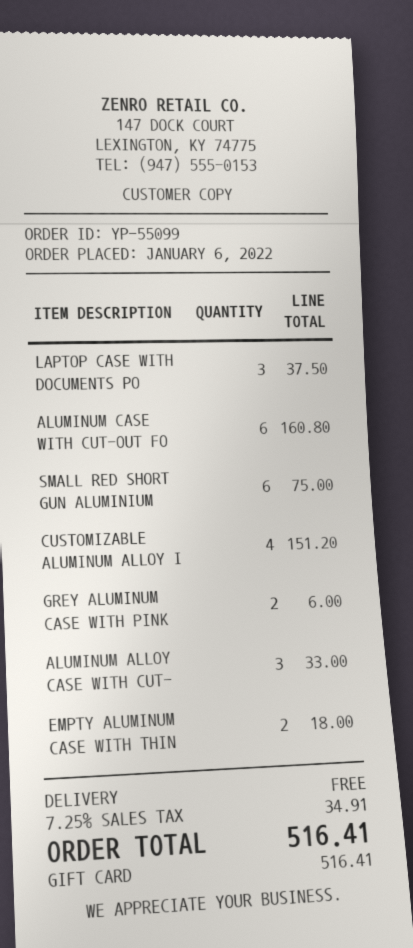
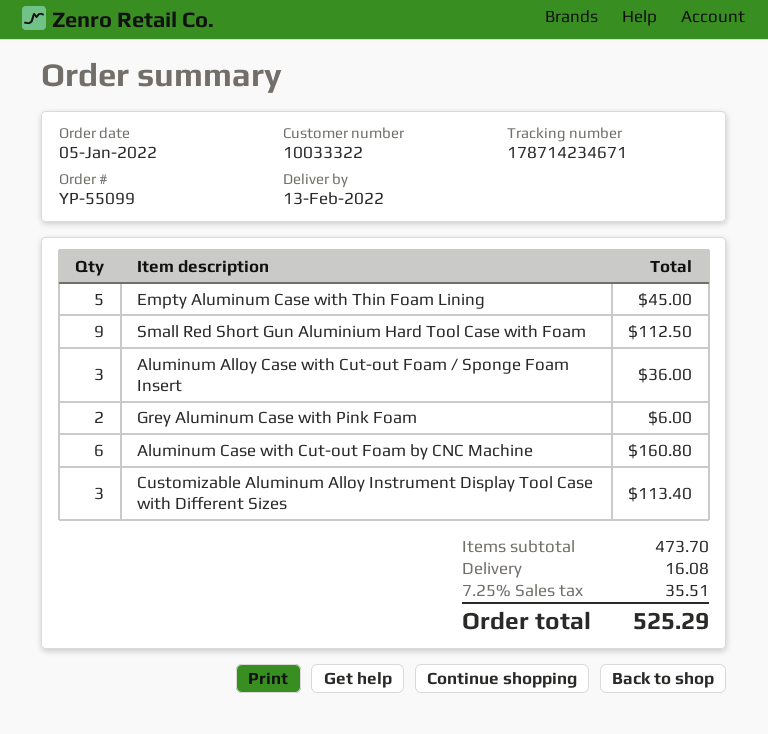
order date: 2022-01-06 -> 2022-01-05
LAPTOP CASE WITH DOCUMENTS PO: 3 for 37.50 -> none
SMALL RED SHORT GUN ALUMINIUM: 6 for 75.00 -> 9 for 112.50
CUSTOMIZABLE ALUMINUM ALLOY I: 4 for 151.20 -> 3 for 113.40
ALUMINUM ALLOY CASE WITH CUT-: 3 for 33.00 -> 3 for 36.00
EMPTY ALUMINUM CASE WITH THIN: 2 for 18.00 -> 5 for 45.00
shipping: 0.00 -> 16.08
tax: 7.25% = 34.91 -> 7.25% = 35.51
total: 516.41 -> 525.29

